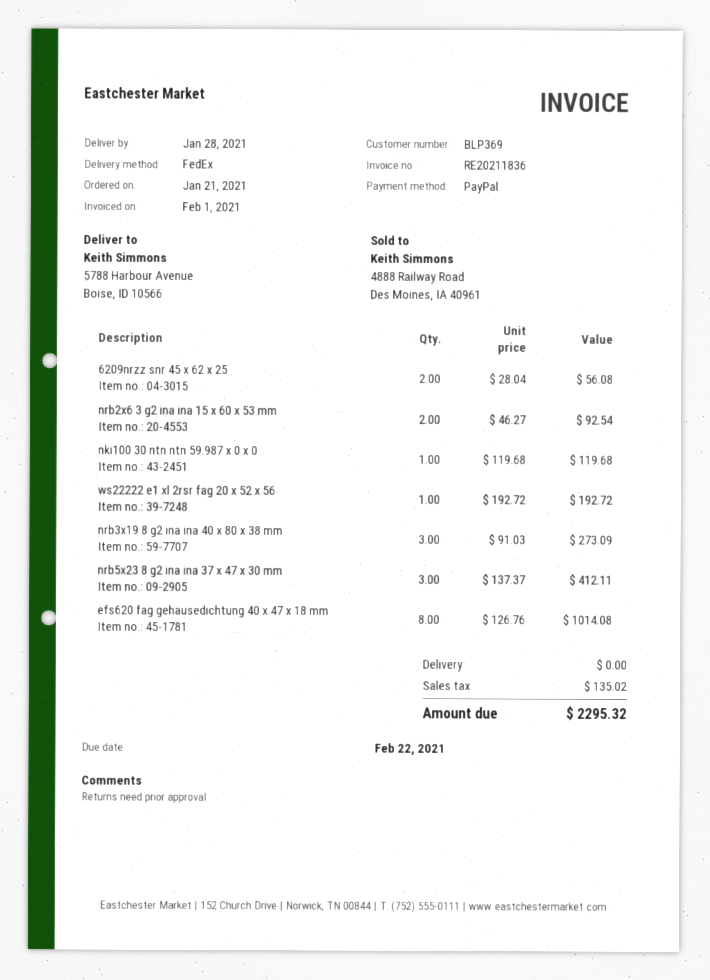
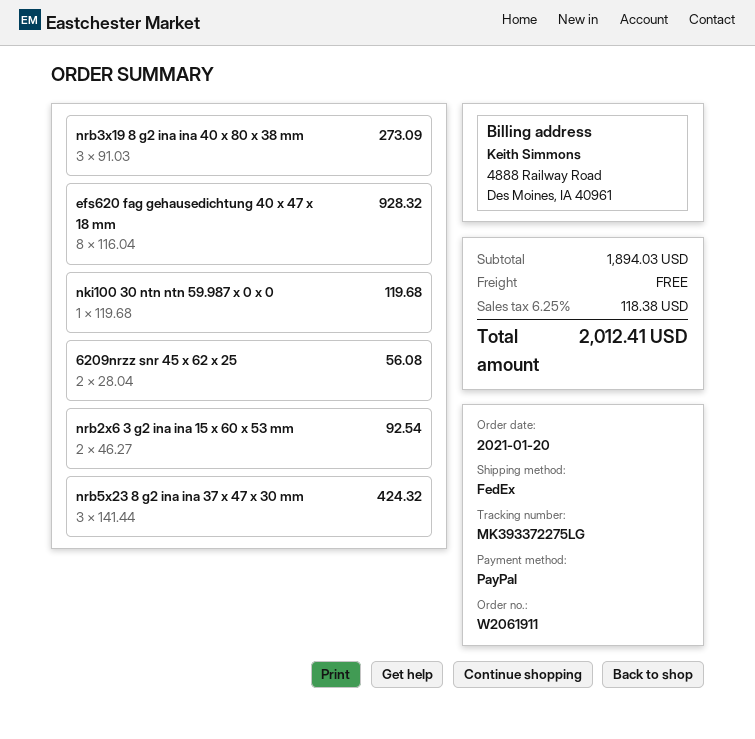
order date: 2021-01-21 -> 2021-01-20
ws22222 e1 xl 2rsr fag 20 x 52 x 56: 1 x 192.72 = 192.72 -> none
nrb5x23 8 g2 ina ina 37 x 47 x 30 mm: 3 x 137.37 = 412.11 -> 3 x 141.44 = 424.32
efs620 fag gehausedichtung 40 x 47 x 18 mm: 8 x 126.76 = 1014.08 -> 8 x 116.04 = 928.32
tax: 135.02 -> 118.38
total: 2295.32 -> 2012.41

